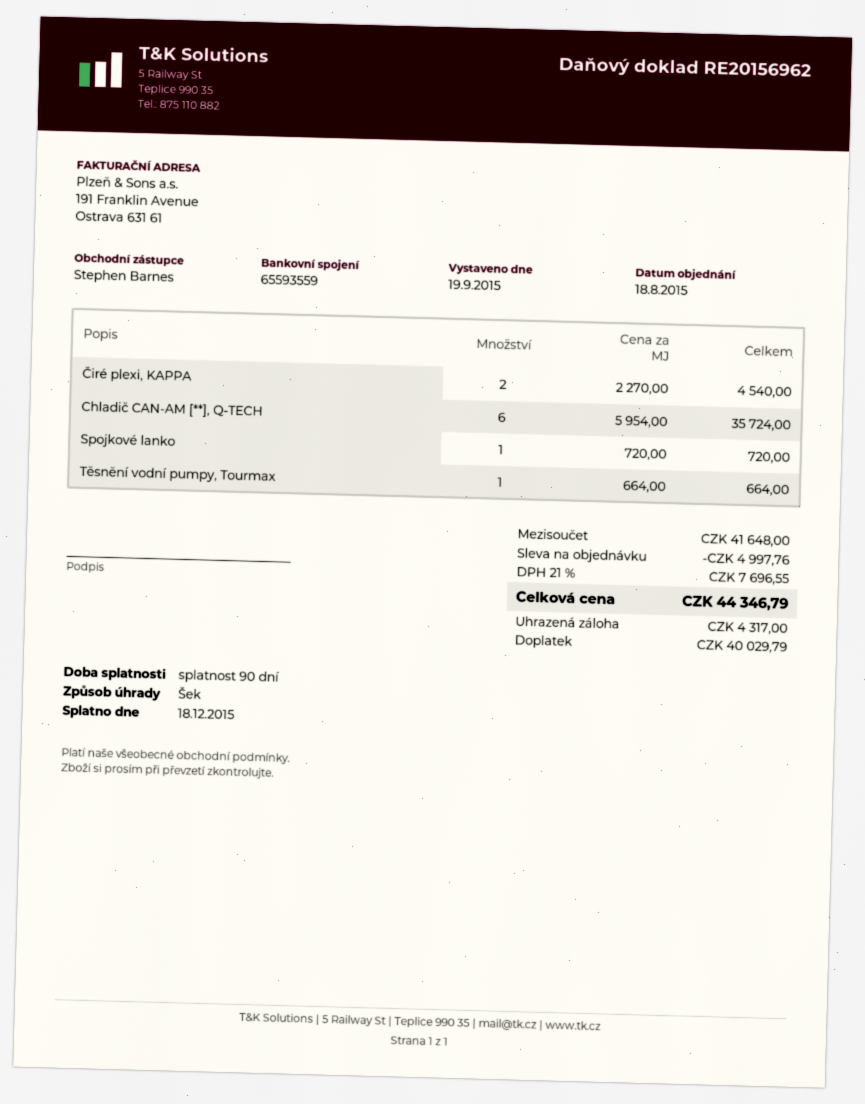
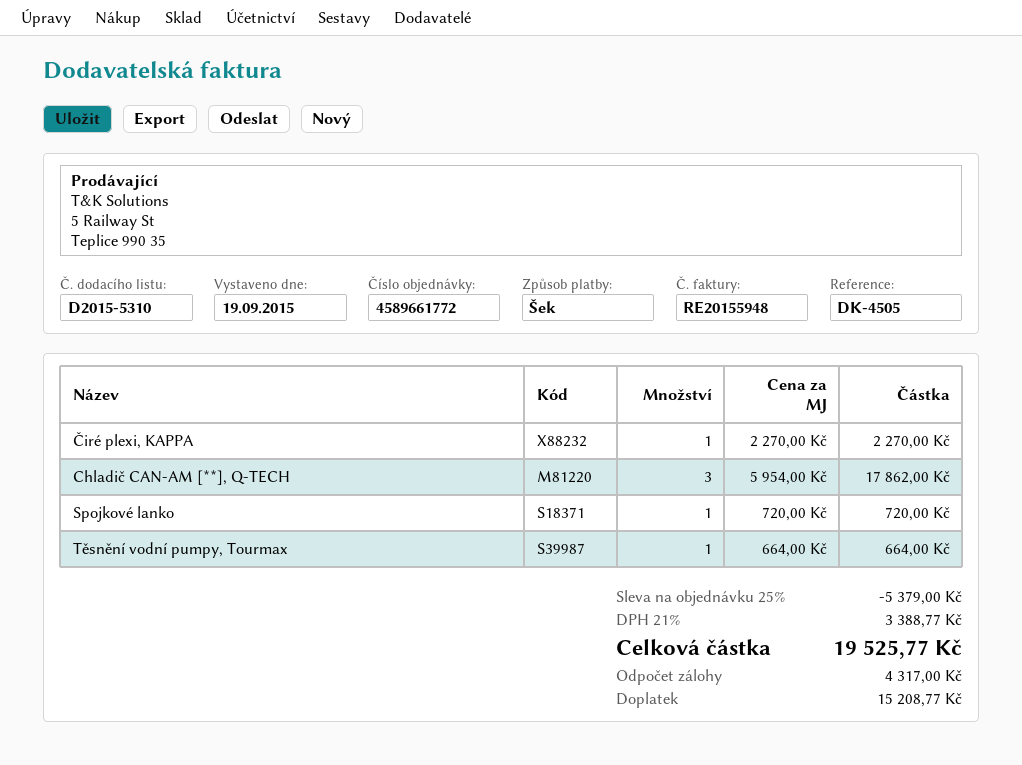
invoice number: RE20156962 -> RE20155948
Čiré plexi, KAPPA: 2 x 2270.00 = 4540.00 -> 1 x 2270.00 = 2270.00
Chladič CAN-AM [**], Q-TECH: 6 x 5954.00 = 35724.00 -> 3 x 5954.00 = 17862.00
discount: 4997.76 -> 5379.00
tax: 21% = 7696.55 -> 21% = 3388.77
total: 44346.79 -> 19525.77
balance: 40029.79 -> 15208.77

